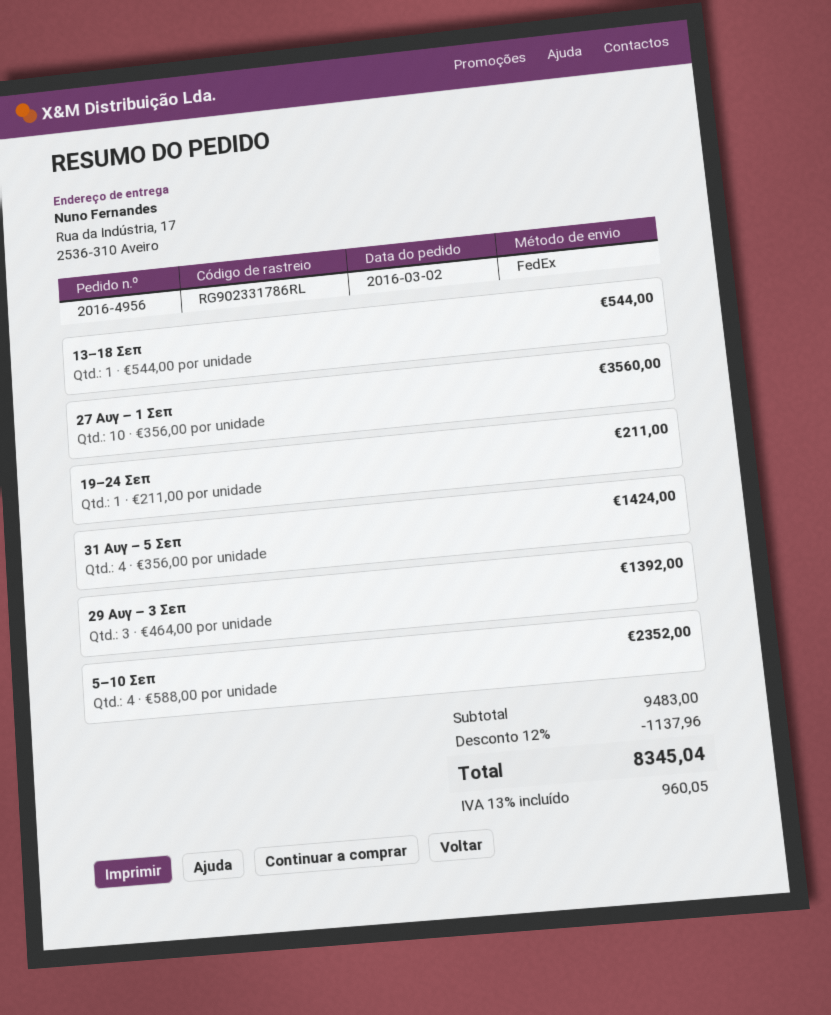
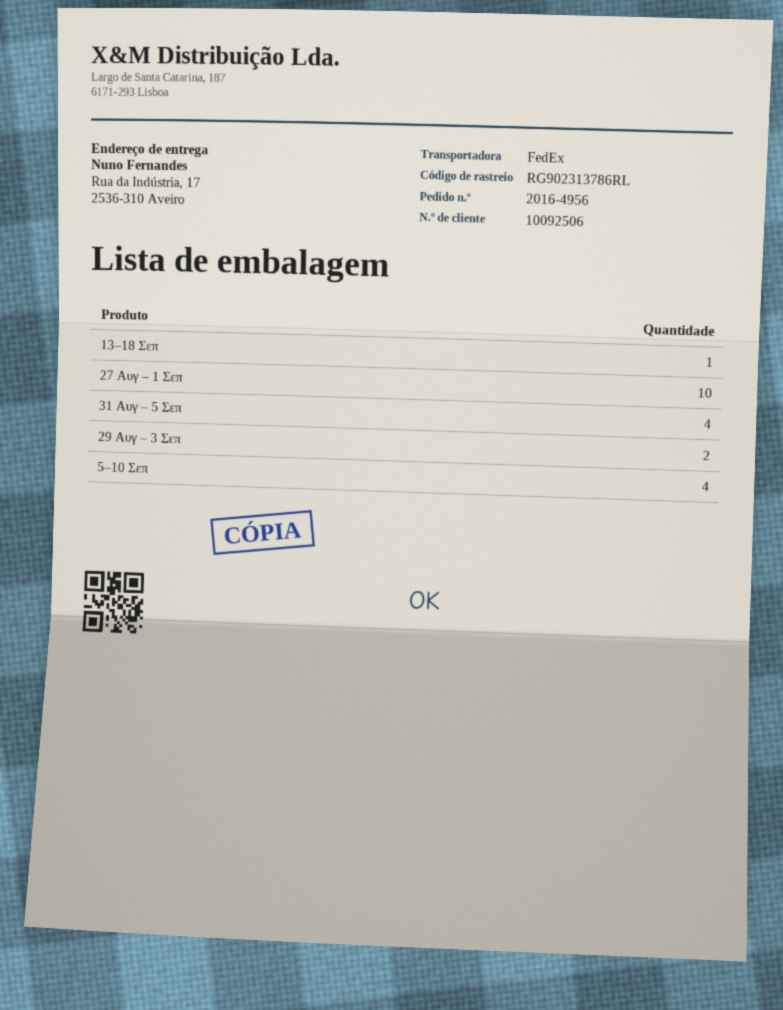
tracking number: RG902331786RL -> RG902313786RL
19–24 Σεπ: 1 -> none
29 Αυγ – 3 Σεπ: 3 -> 2

